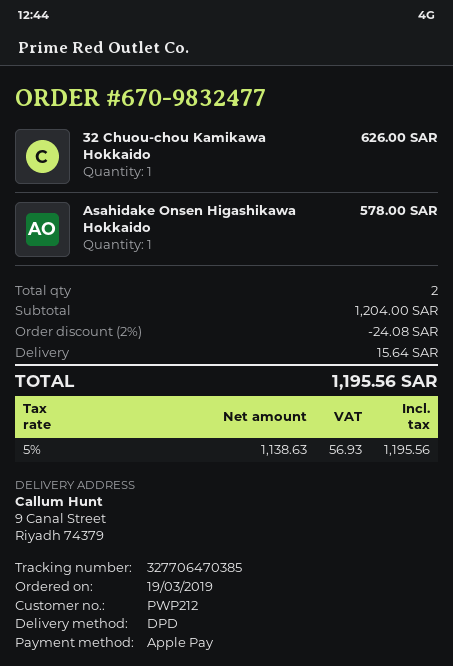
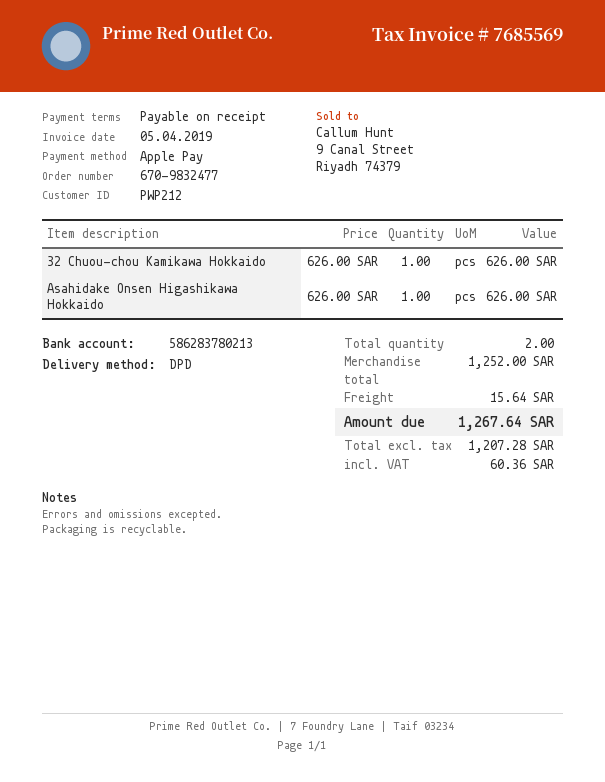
Asahidake Onsen Higashikawa Hokkaido: 1 for 578.00 -> 1 for 626.00
subtotal: 1204.00 -> 1252.00
discount: 2% = 24.08 -> none
net: 1138.63 -> 1207.28
tax: 56.93 -> 60.36
total: 1195.56 -> 1267.64

